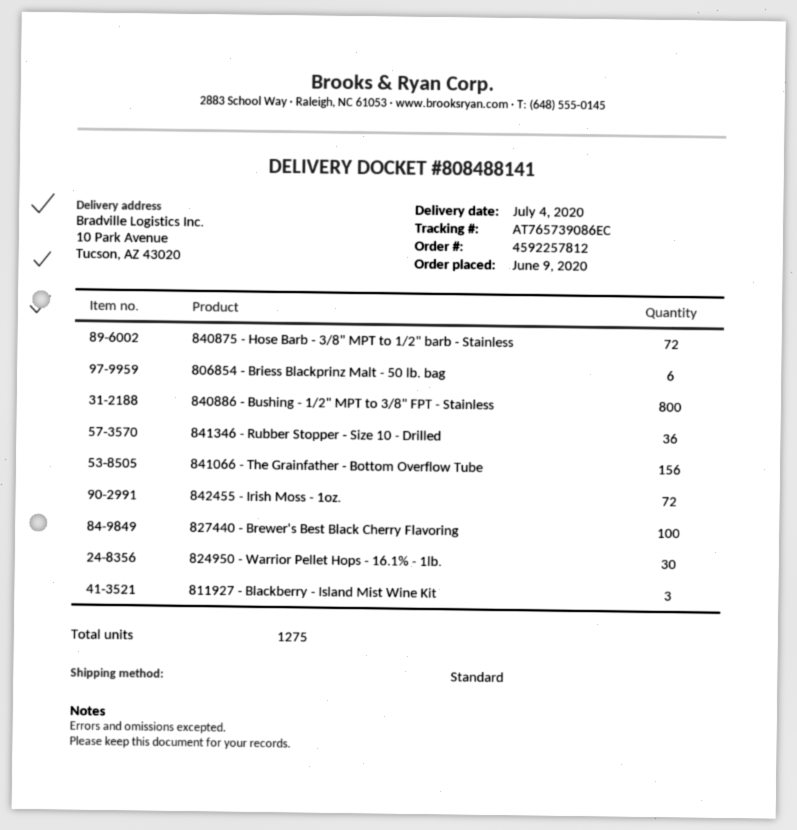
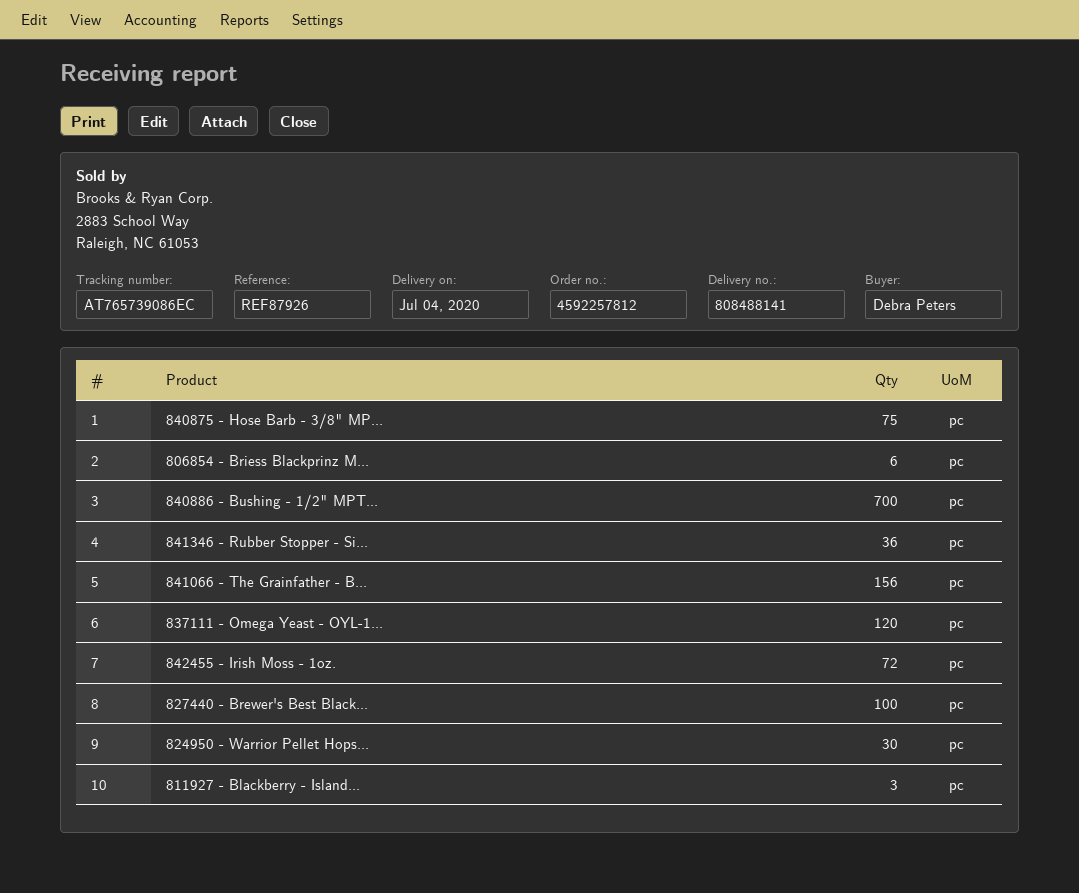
840875 - Hose Barb - 3/8" MPT to 1/2" barb - Stainless: 72 -> 75
840886 - Bushing - 1/2" MPT to 3/8" FPT - Stainless: 800 -> 700
837111 - Omega Yeast - OYL-1...: none -> 120

